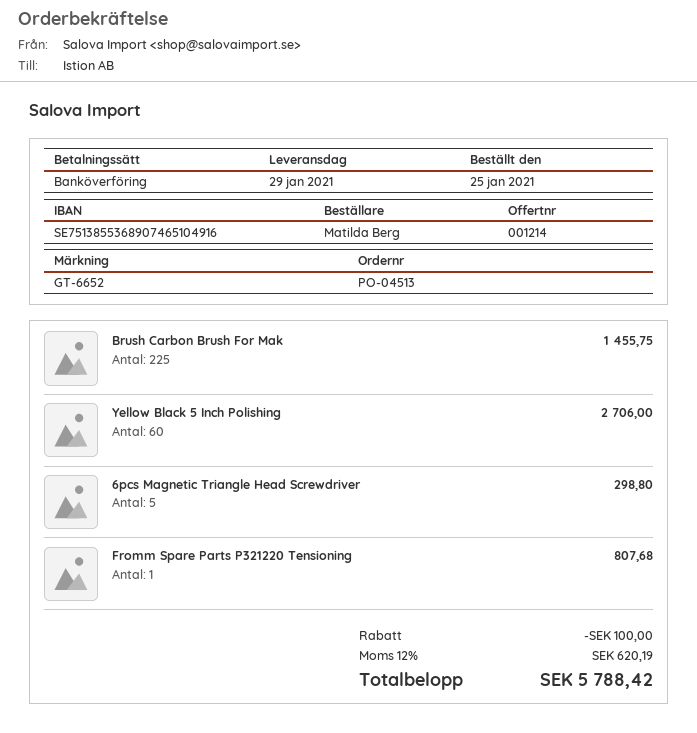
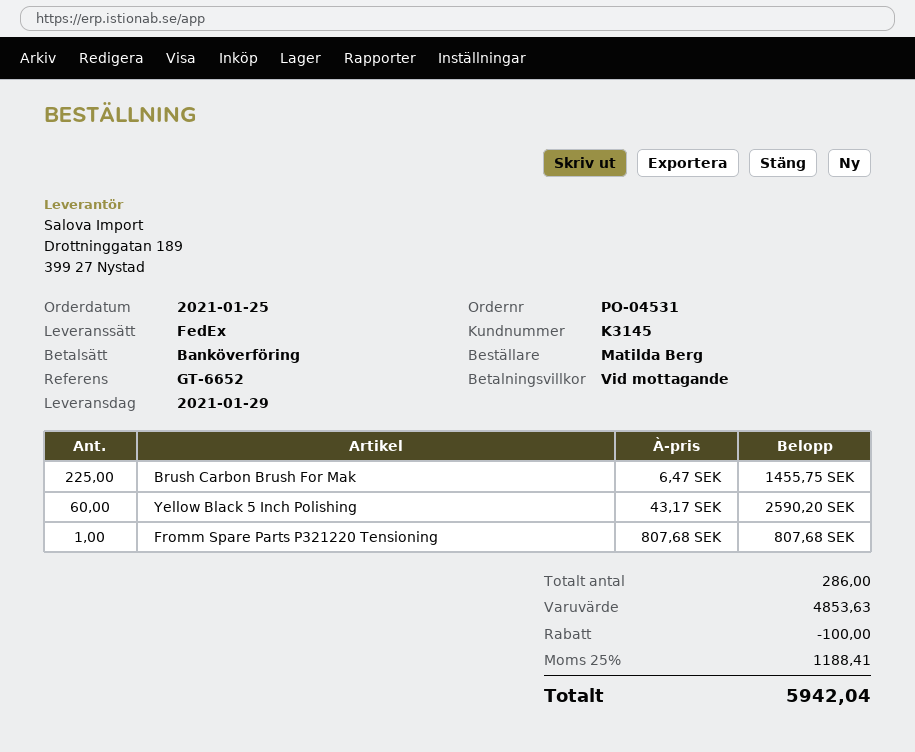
order number: PO-04513 -> PO-04531
Yellow Black 5 Inch Polishing: 60 for 2706.00 -> 60 for 2590.20
6pcs Magnetic Triangle Head Screwdriver: 5 for 298.80 -> none
tax: 12% = 620.19 -> 25% = 1188.41
total: 5788.42 -> 5942.04

